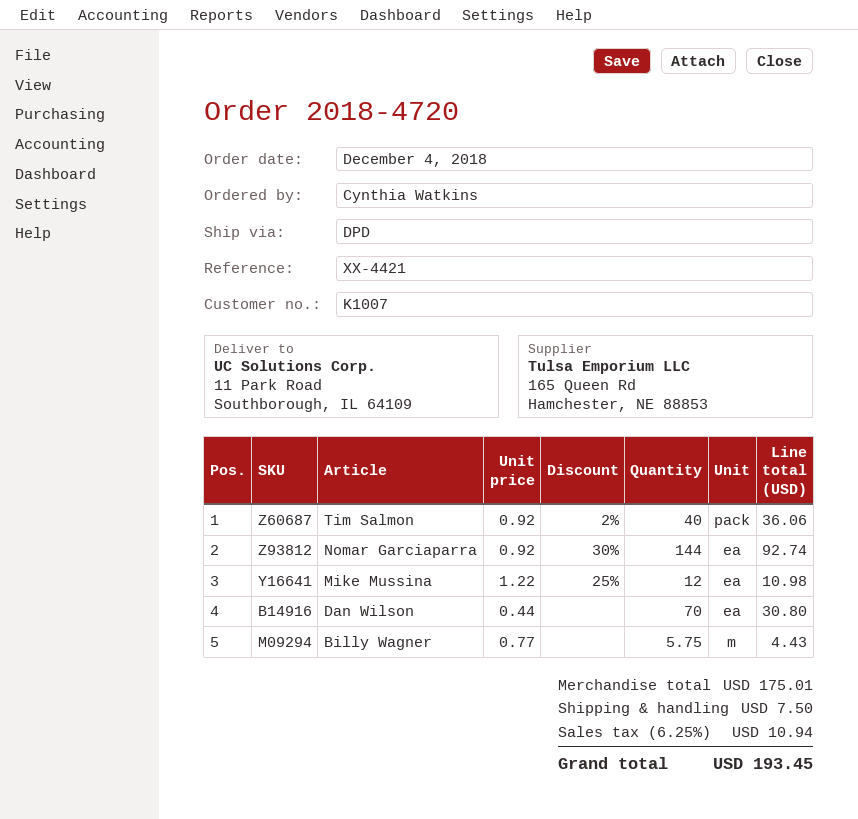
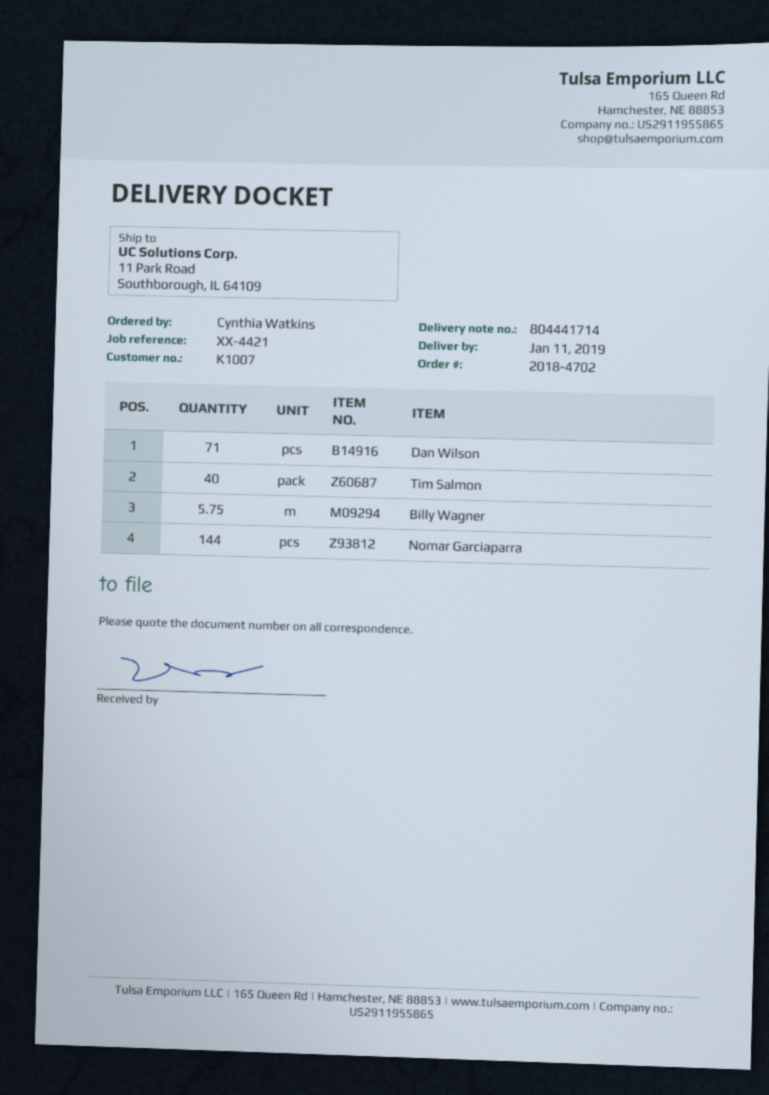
order number: 2018-4720 -> 2018-4702
Mike Mussina: 12 -> none
Dan Wilson: 70 -> 71

